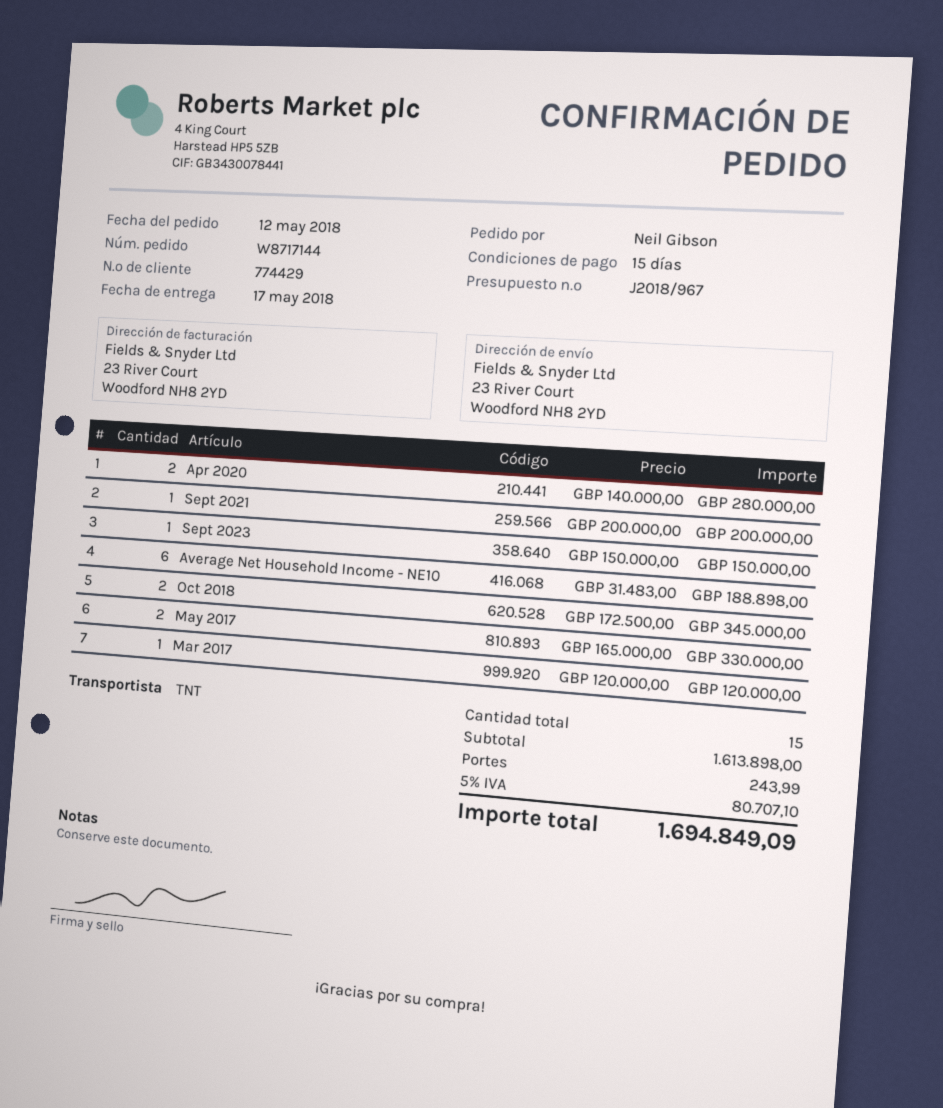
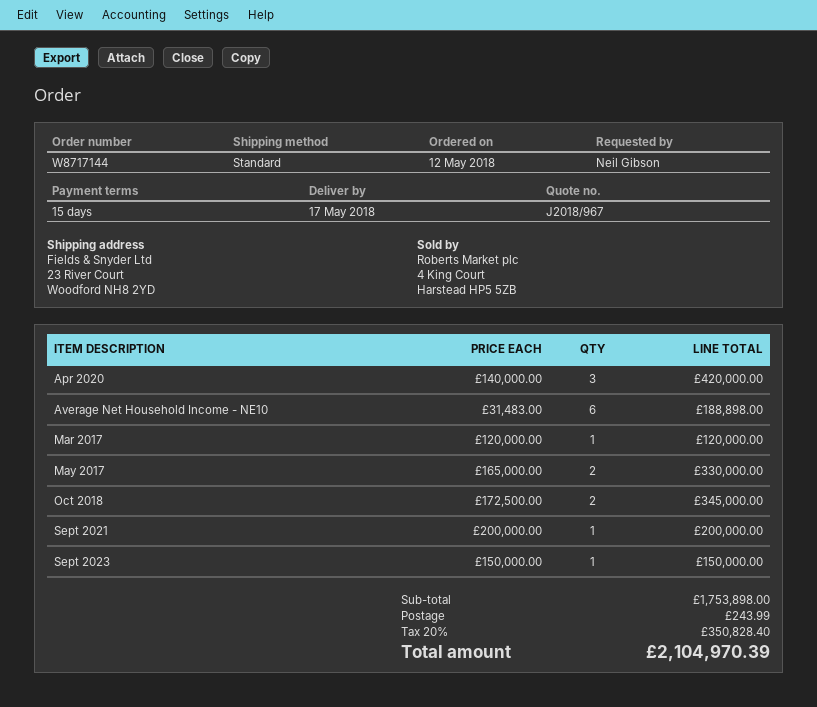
shipping method: TNT -> standard
Apr 2020: 2 x 140000.00 = 280000.00 -> 3 x 140000.00 = 420000.00
subtotal: 1613898.00 -> 1753898.00
tax: 5% = 80707.10 -> 20% = 350828.40
total: 1694849.09 -> 2104970.39

